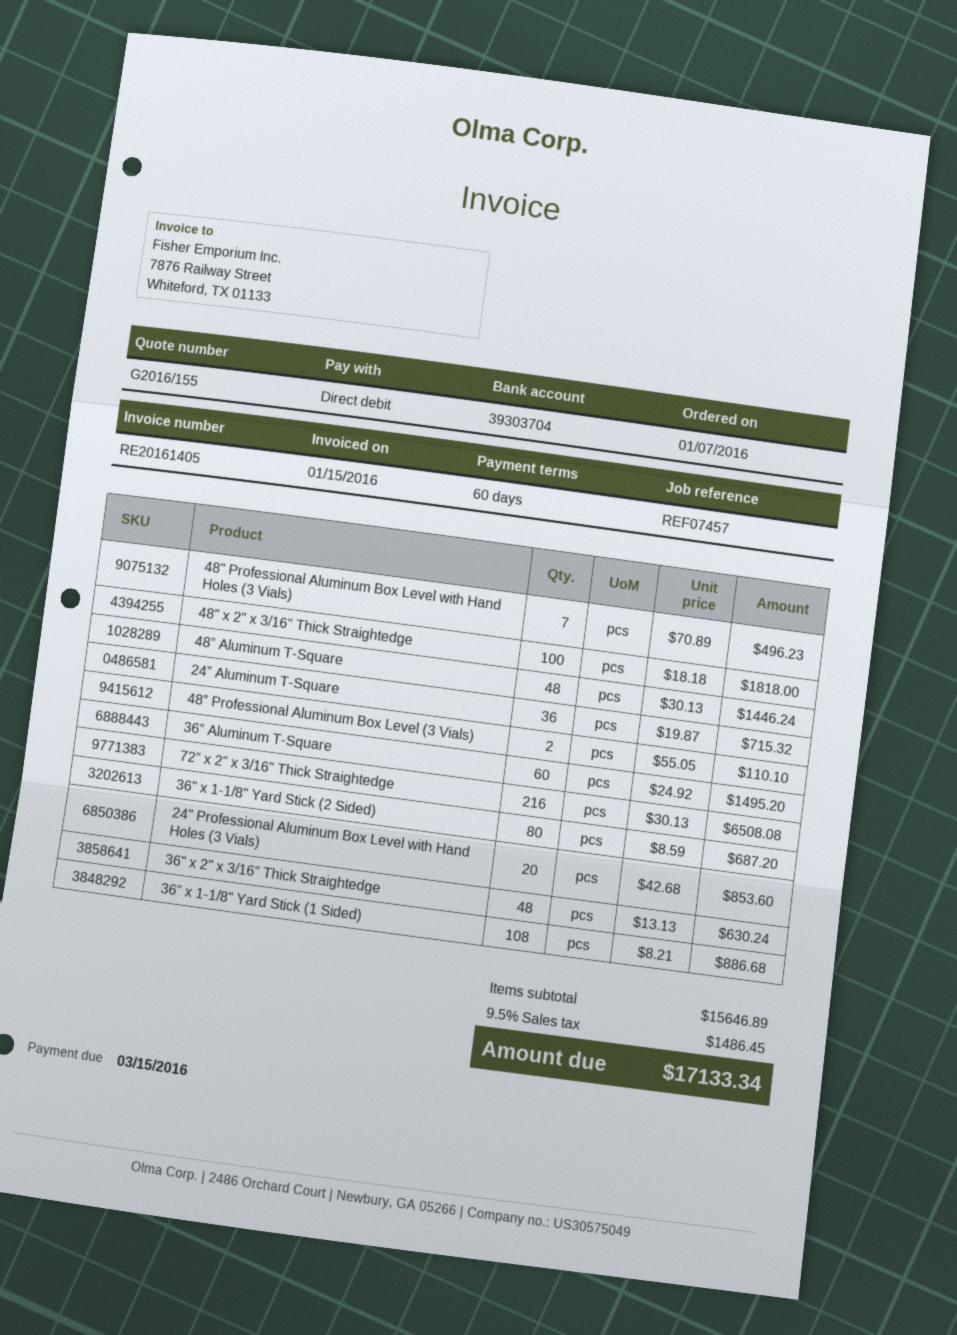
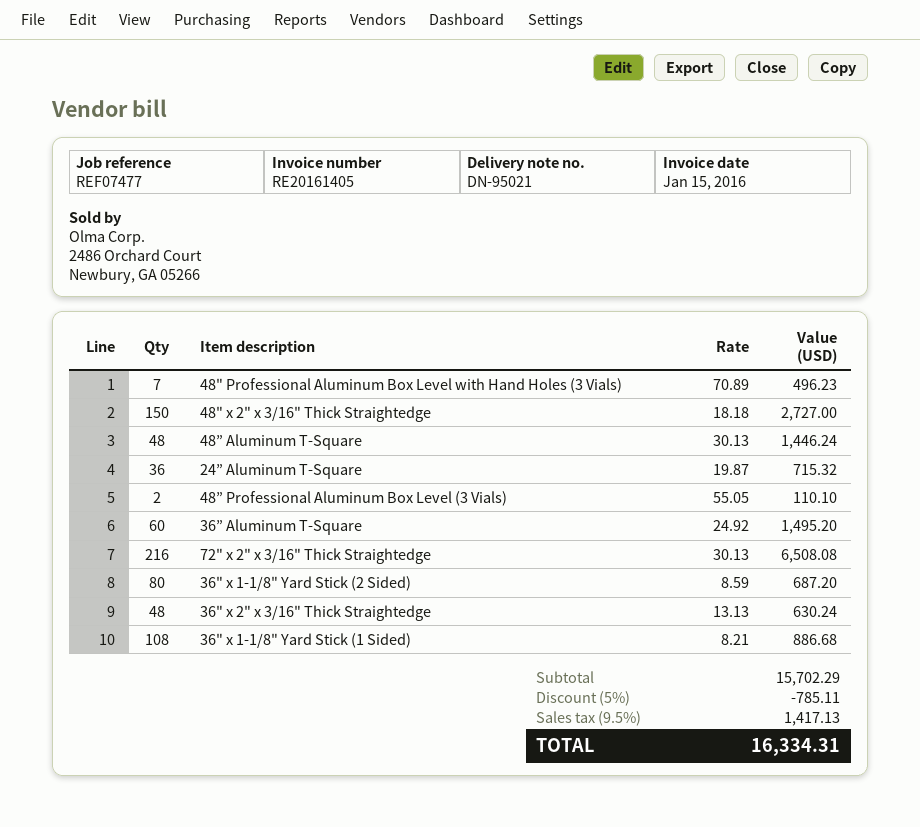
reference: REF07457 -> REF07477
48" x 2" x 3/16" Thick Straightedge: 100 x 18.18 = 1818.00 -> 150 x 18.18 = 2727.00
24" Professional Aluminum Box Level with Hand Holes (3 Vials): 20 x 42.68 = 853.60 -> none
subtotal: 15646.89 -> 15702.29
discount: none -> 5% = 785.11
tax: 9.5% = 1486.45 -> 9.5% = 1417.13
total: 17133.34 -> 16334.31

